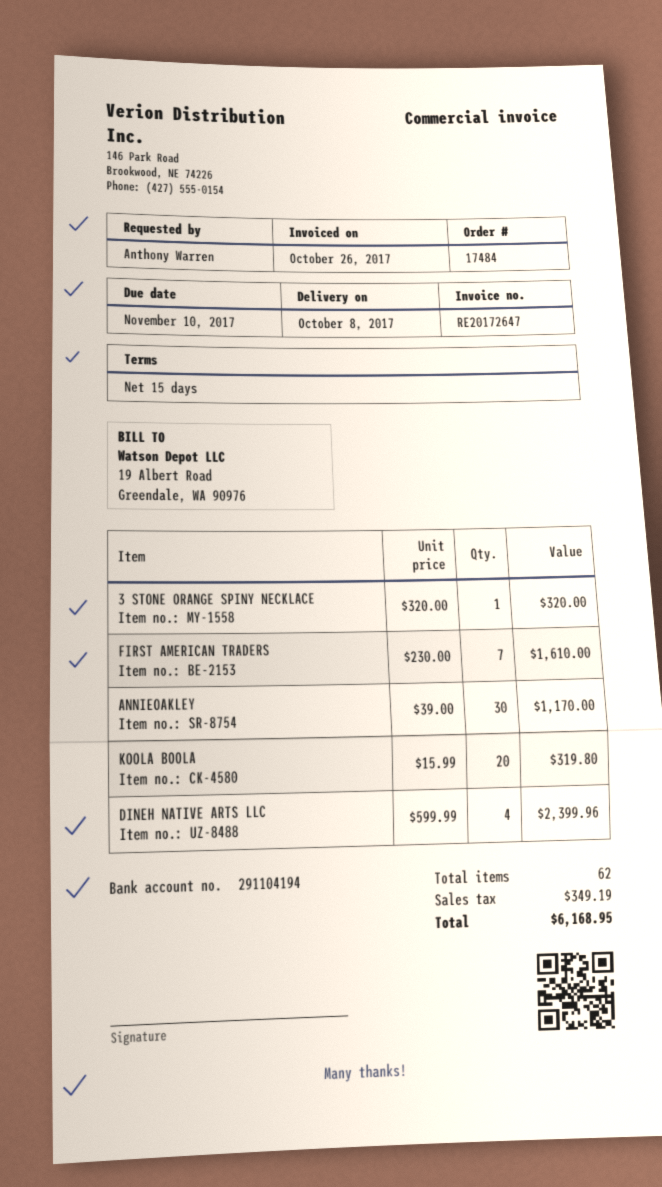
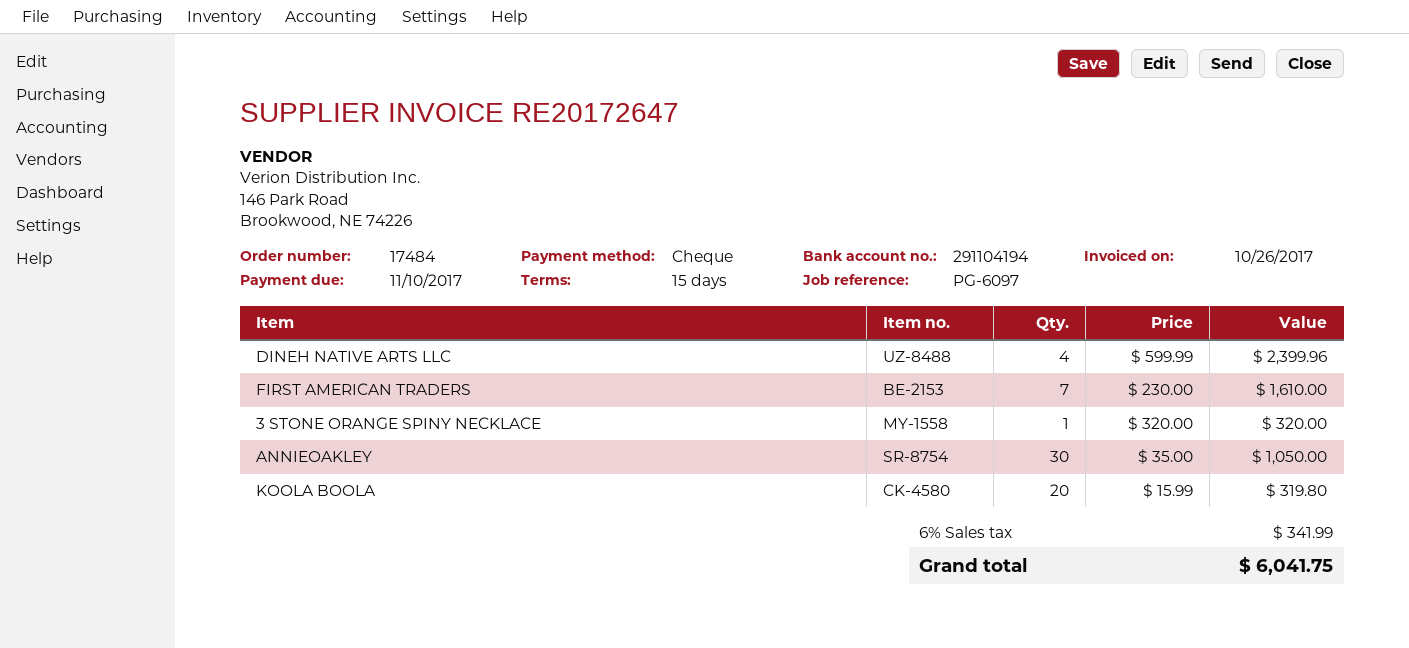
ANNIEOAKLEY: 30 x 39.00 = 1170.00 -> 30 x 35.00 = 1050.00
tax: 349.19 -> 341.99
total: 6168.95 -> 6041.75

